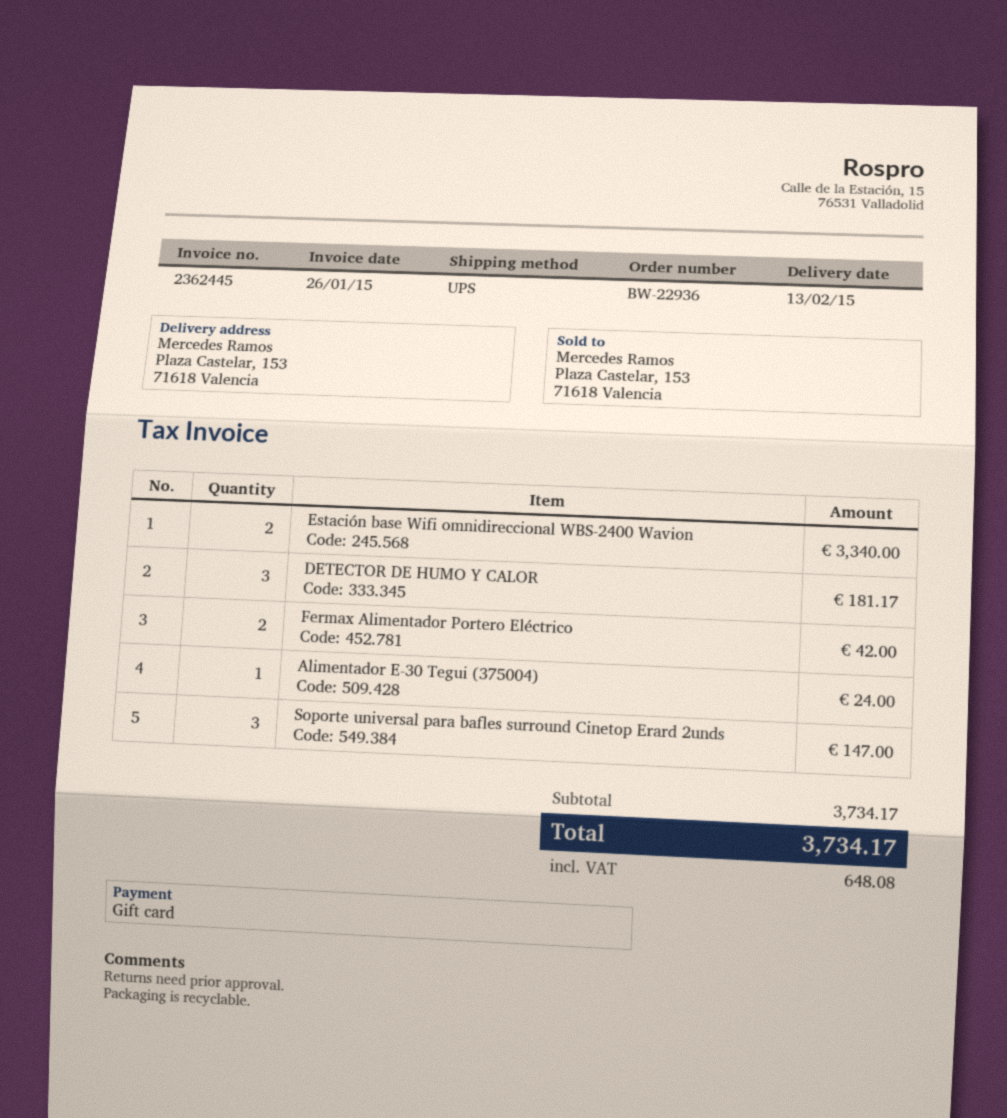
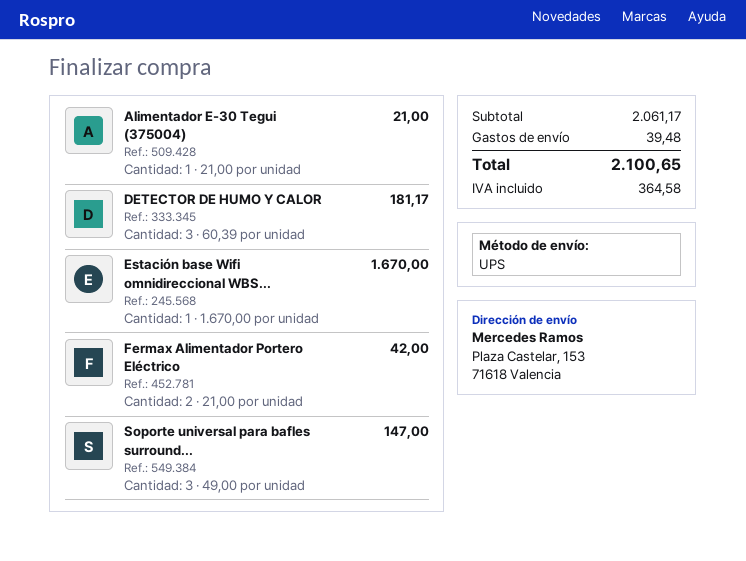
Estación base Wifi omnidireccional WBS-2400 Wavion: 2 for 3340.00 -> 1 for 1670.00
Alimentador E-30 Tegui (375004): 1 for 24.00 -> 1 for 21.00
subtotal: 3734.17 -> 2061.17
shipping: none -> 39.48
tax: 648.08 -> 364.58
total: 3734.17 -> 2100.65

